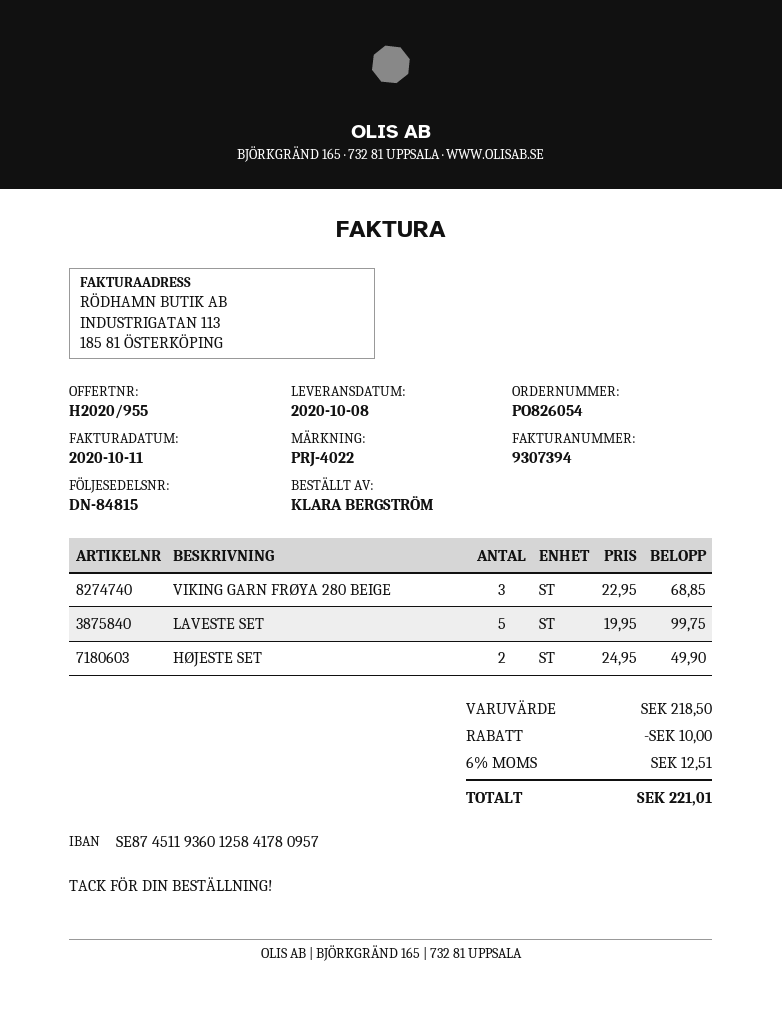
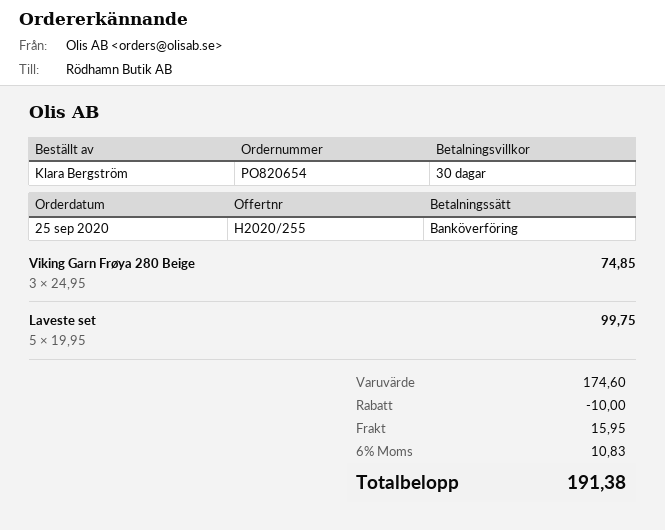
quote number: H2020/955 -> H2020/255
order number: PO826054 -> PO820654
VIKING GARN FRØYA 280 BEIGE: 3 x 22.95 = 68.85 -> 3 x 24.95 = 74.85
HØJESTE SET: 2 x 24.95 = 49.90 -> none
subtotal: 218.50 -> 174.60
shipping: none -> 15.95
tax: 6% = 12.51 -> 6% = 10.83
total: 221.01 -> 191.38

